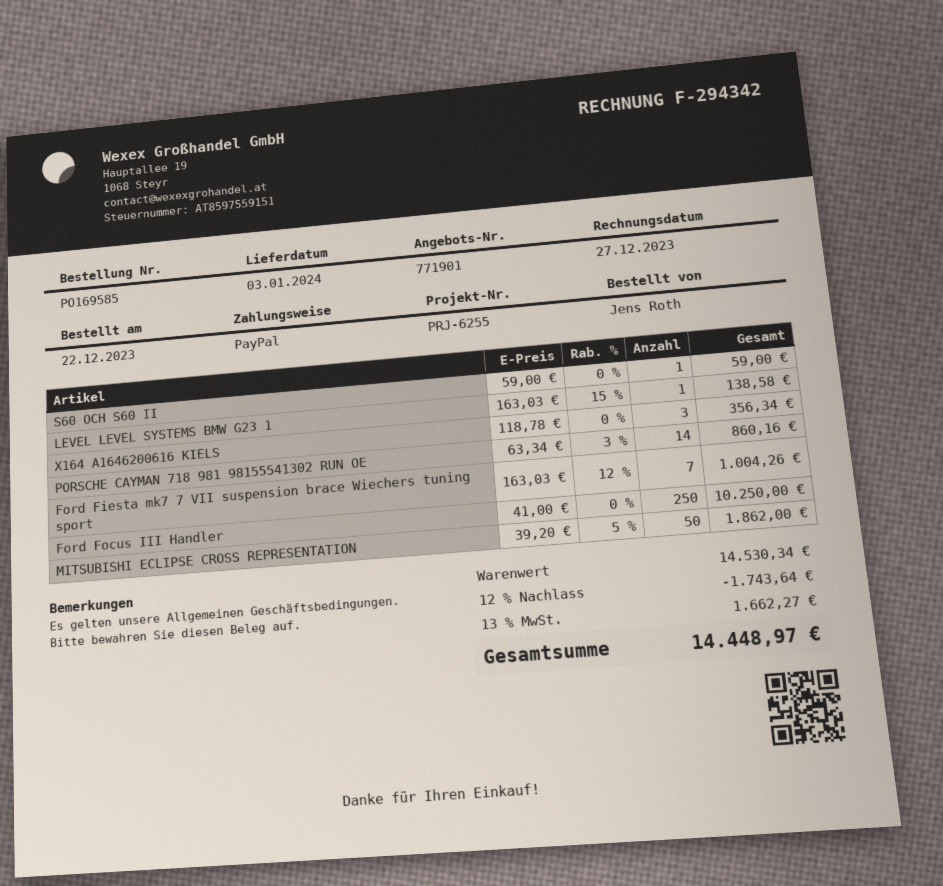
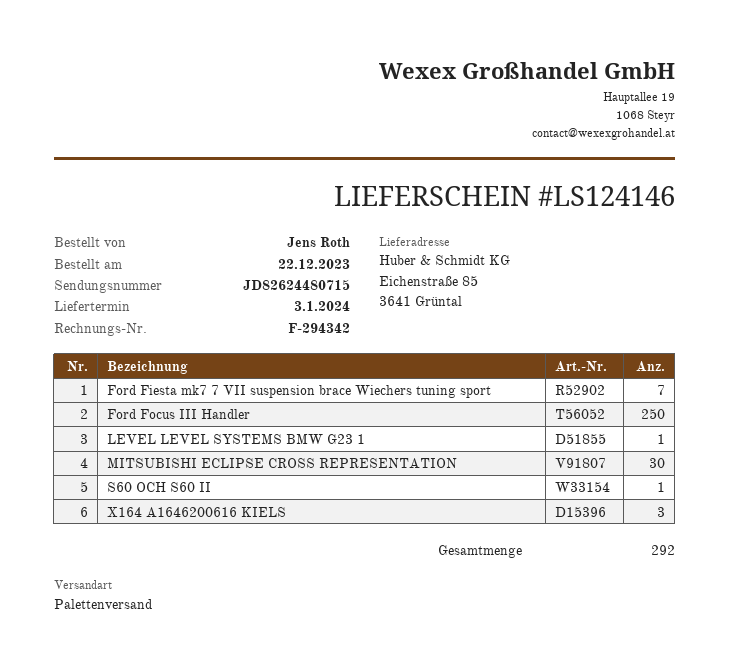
PORSCHE CAYMAN 718 981 98155541302 RUN OE: 14 -> none
MITSUBISHI ECLIPSE CROSS REPRESENTATION: 50 -> 30

